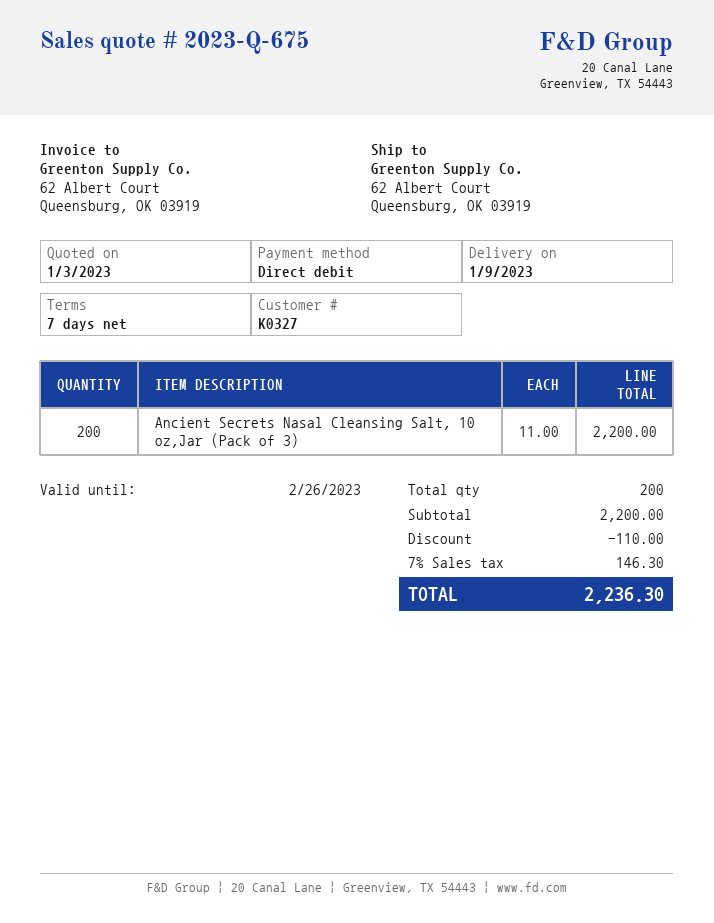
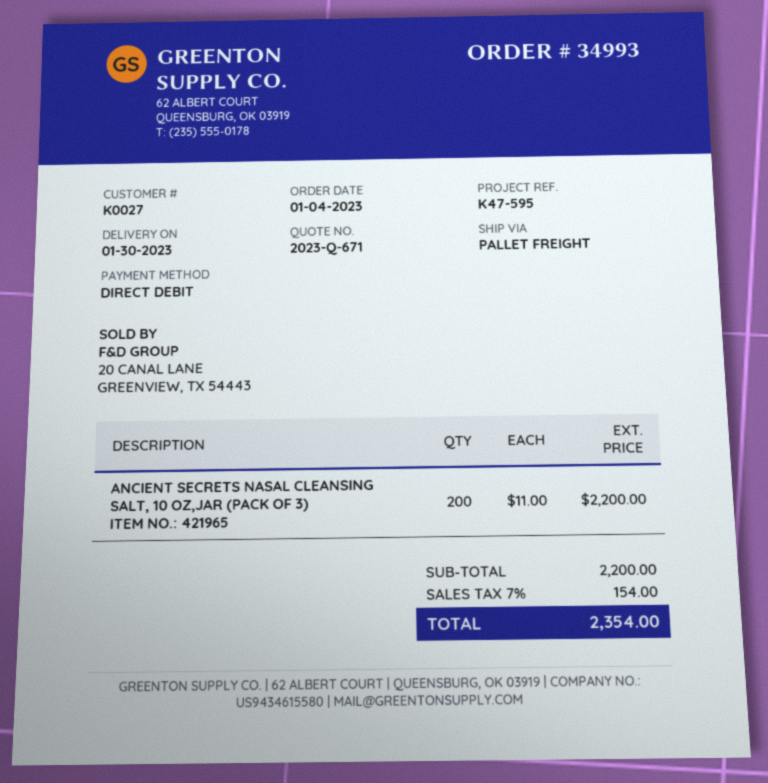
quote number: 2023-Q-675 -> 2023-Q-671
delivery date: 2023-01-09 -> 2023-01-30
customer number: K0327 -> K0027
discount: 110.00 -> none
tax: 7% = 146.30 -> 7% = 154.00
total: 2236.30 -> 2354.00

